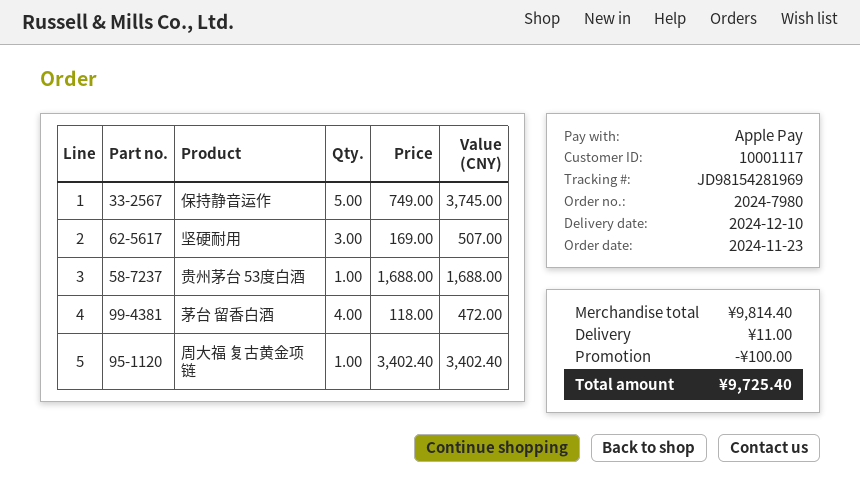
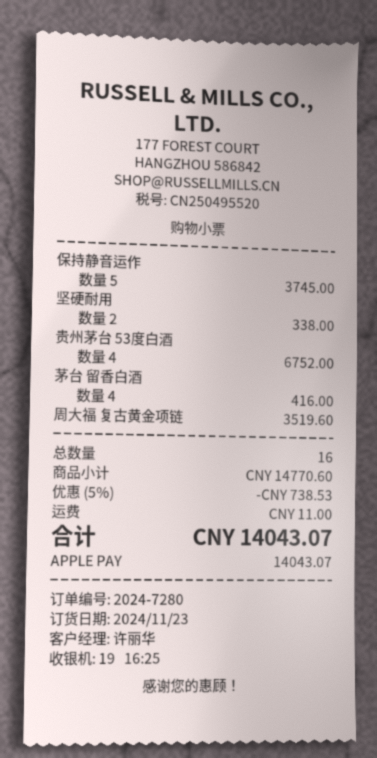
order number: 2024-7980 -> 2024-7280
坚硬耐用: 3 for 507.00 -> 2 for 338.00
贵州茅台 53度白酒: 1 for 1688.00 -> 4 for 6752.00
茅台 留香白酒: 4 for 472.00 -> 4 for 416.00
周大福 复古黄金项链: 1 for 3402.40 -> 1 for 3519.60
subtotal: 9814.40 -> 14770.60
discount: 100.00 -> 738.53
total: 9725.40 -> 14043.07

